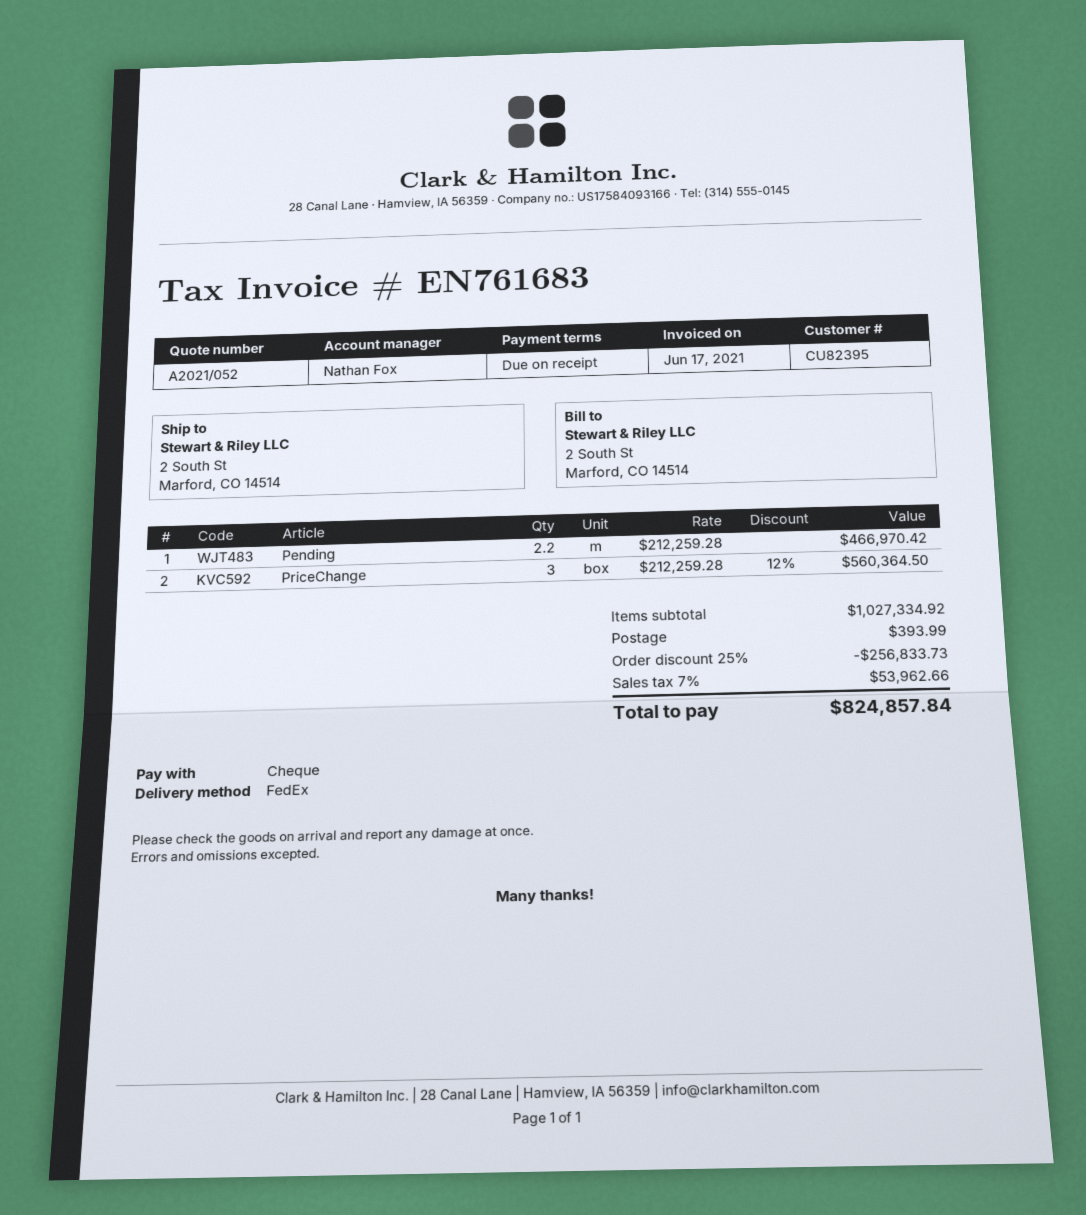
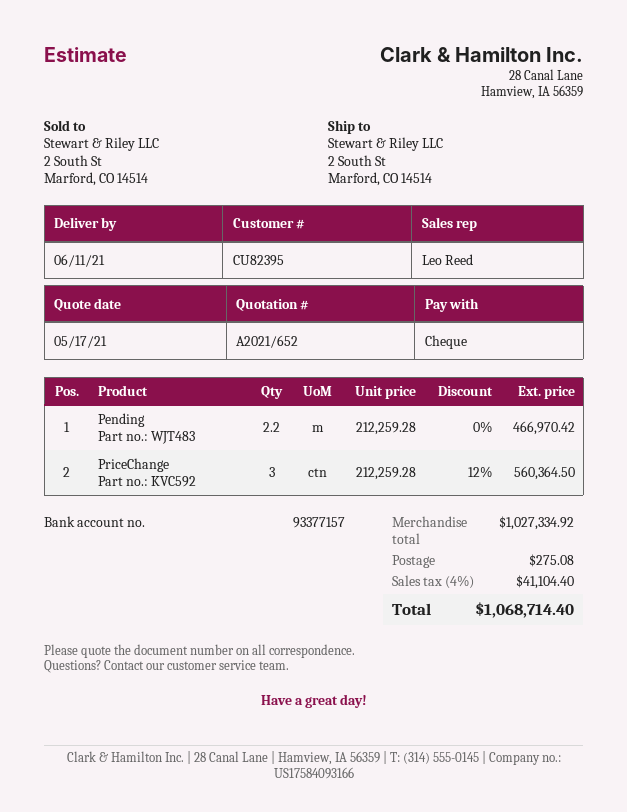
quote number: A2021/052 -> A2021/652
sales rep: Nathan Fox -> Leo Reed
discount: 25% = 256833.73 -> none
shipping: 393.99 -> 275.08
tax: 7% = 53962.66 -> 4% = 41104.40
total: 824857.84 -> 1068714.40

